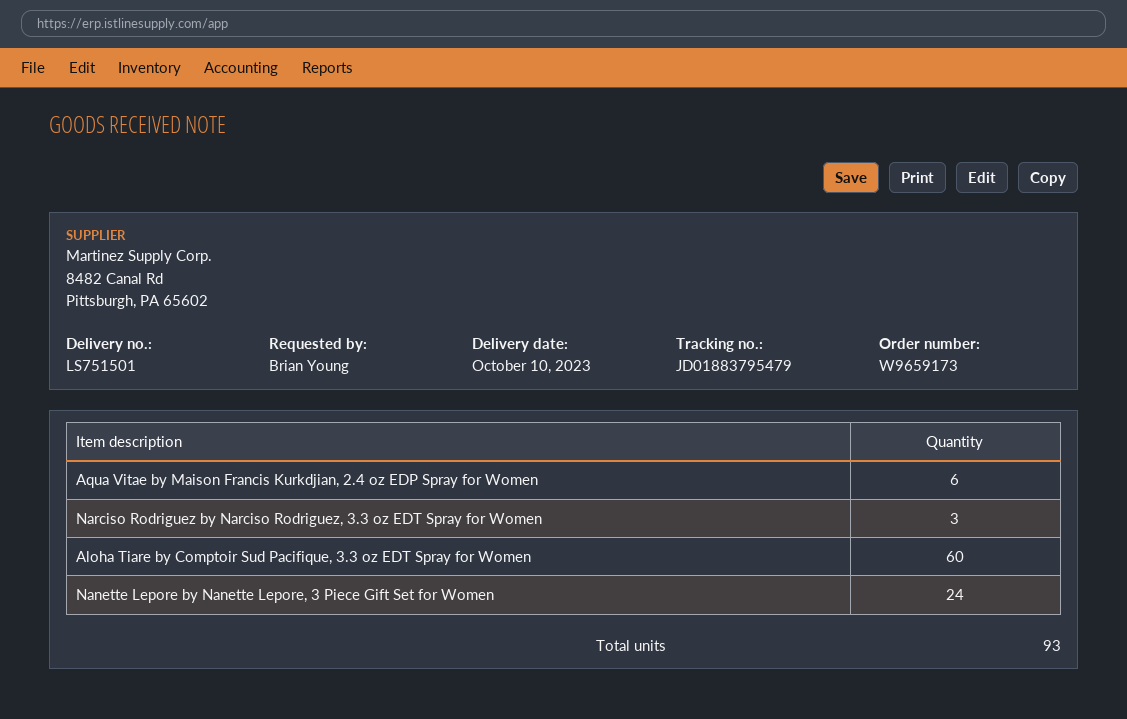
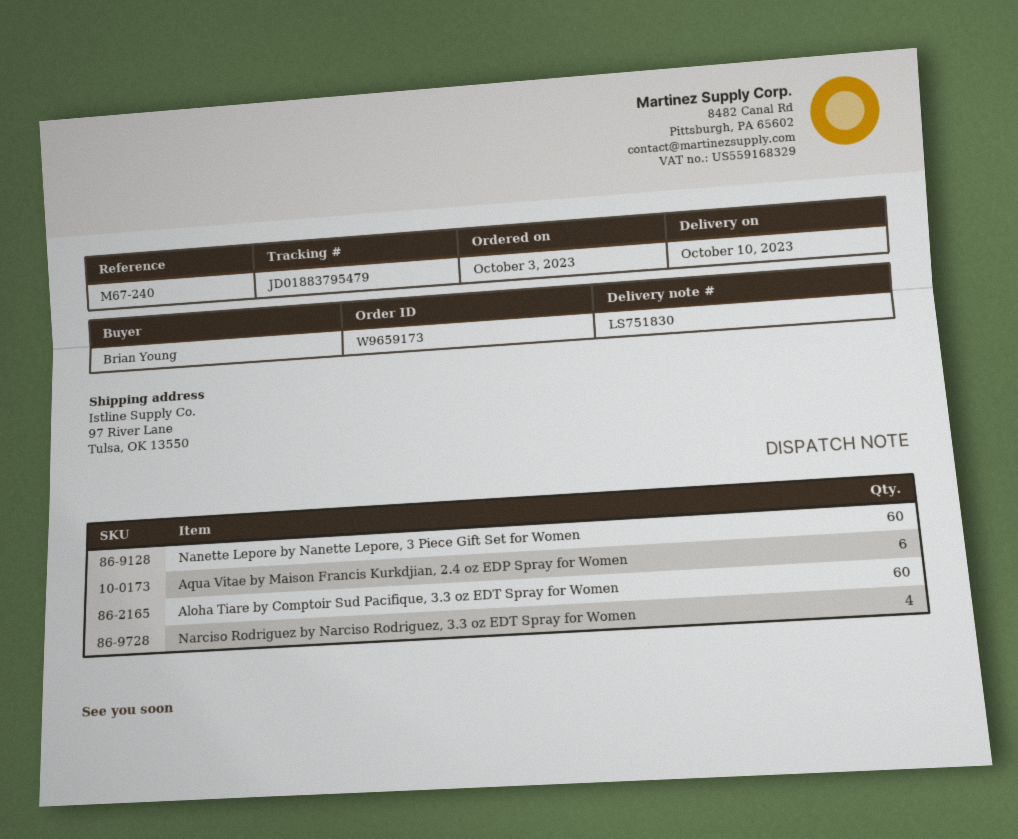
delivery note number: LS751501 -> LS751830
Narciso Rodriguez by Narciso Rodriguez, 3.3 oz EDT Spray for Women: 3 -> 4
Nanette Lepore by Nanette Lepore, 3 Piece Gift Set for Women: 24 -> 60

